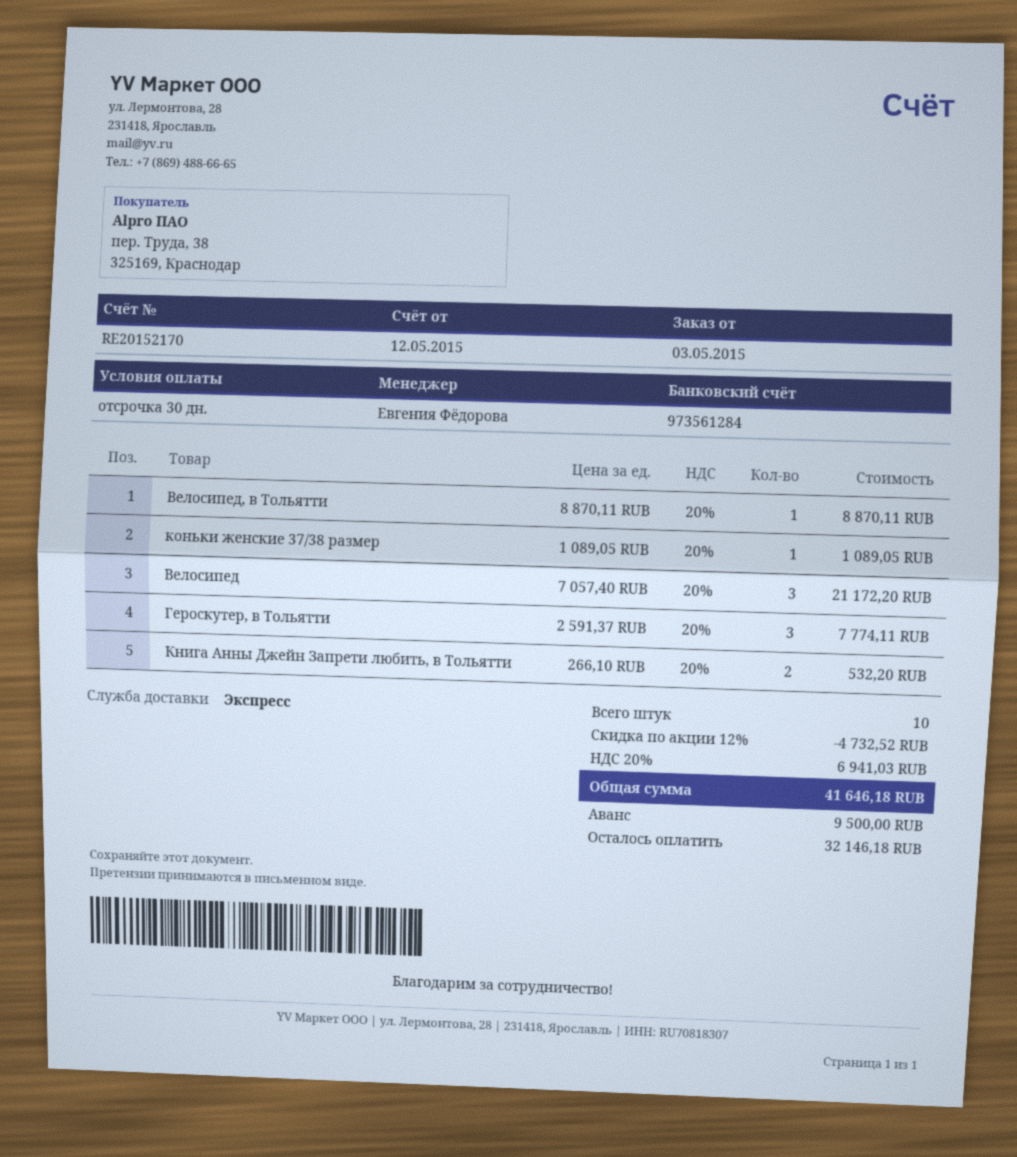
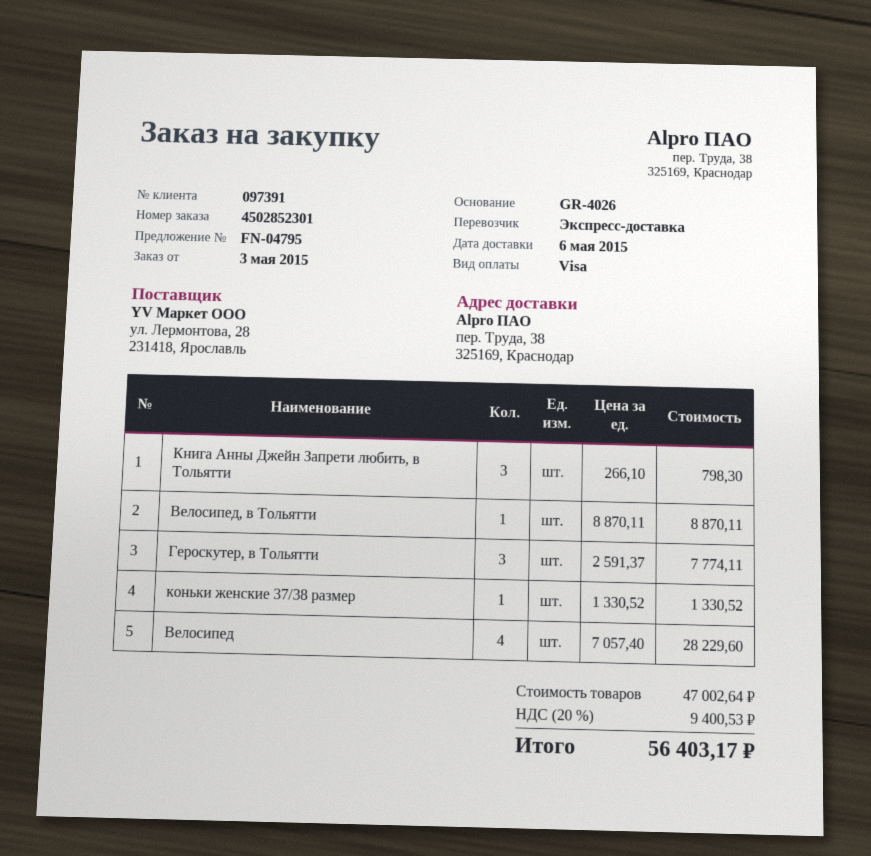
коньки женские 37/38 размер: 1 x 1089.05 = 1089.05 -> 1 x 1330.52 = 1330.52
Велосипед: 3 x 7057.40 = 21172.20 -> 4 x 7057.40 = 28229.60
Книга Анны Джейн Запрети любить, в Тольятти: 2 x 266.10 = 532.20 -> 3 x 266.10 = 798.30
discount: 12% = 4732.52 -> none
tax: 20% = 6941.03 -> 20% = 9400.53
total: 41646.18 -> 56403.17

